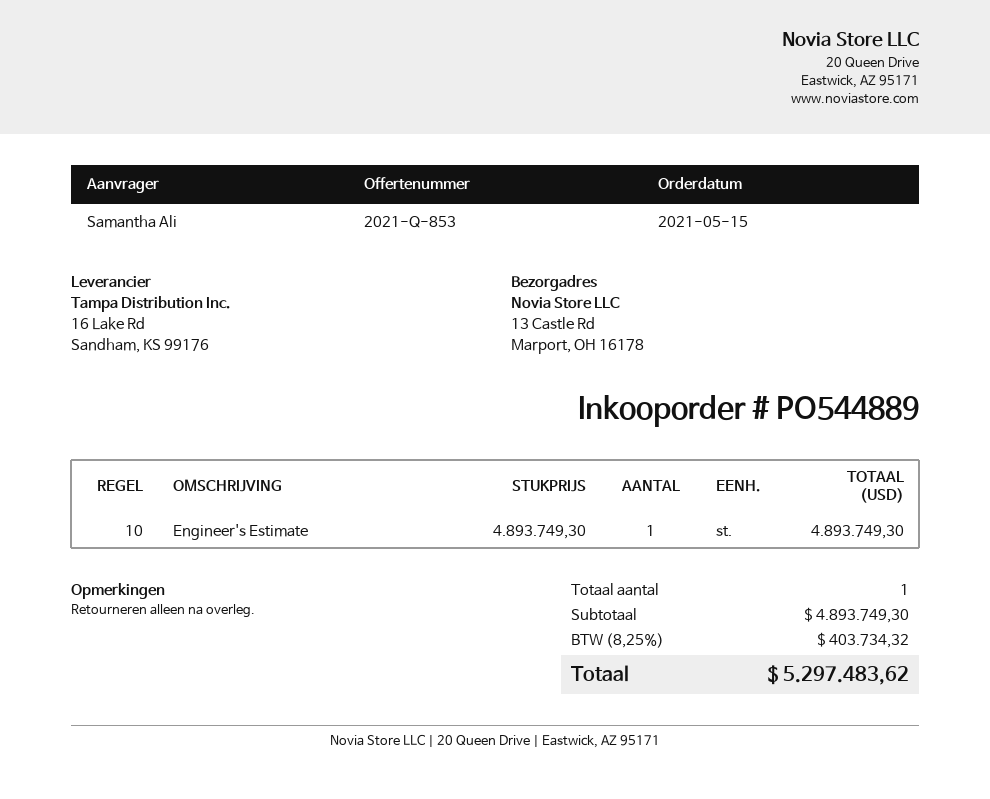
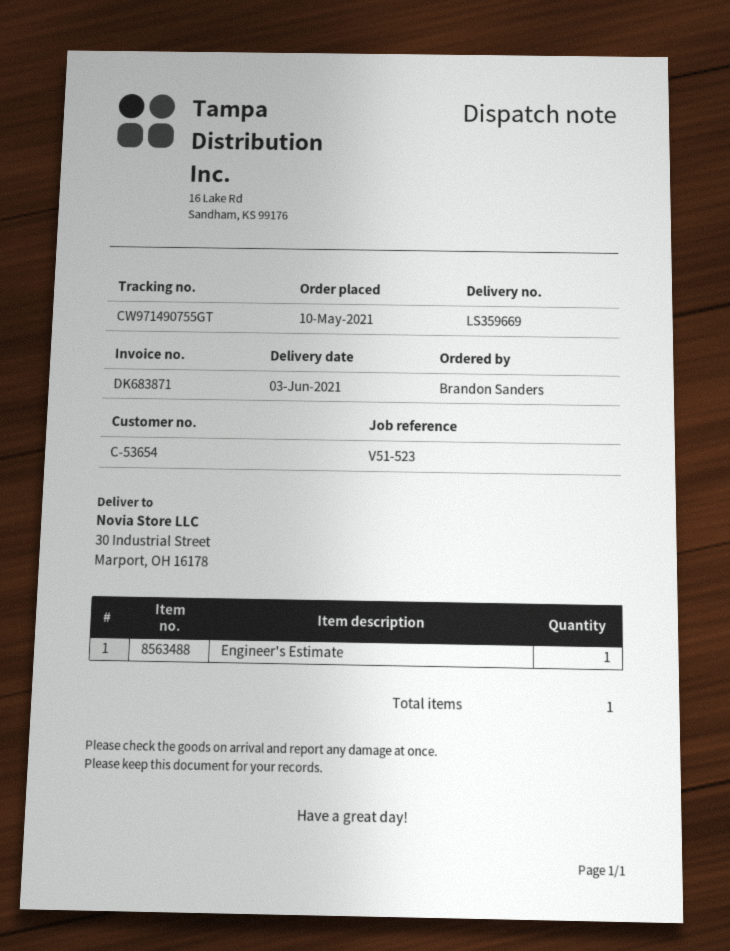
order date: 2021-05-15 -> 2021-05-10
ordered by: Samantha Ali -> Brandon Sanders
ship to: 13 Castle Rd, Marport, OH 16178 -> 30 Industrial Street, Marport, OH 16178

